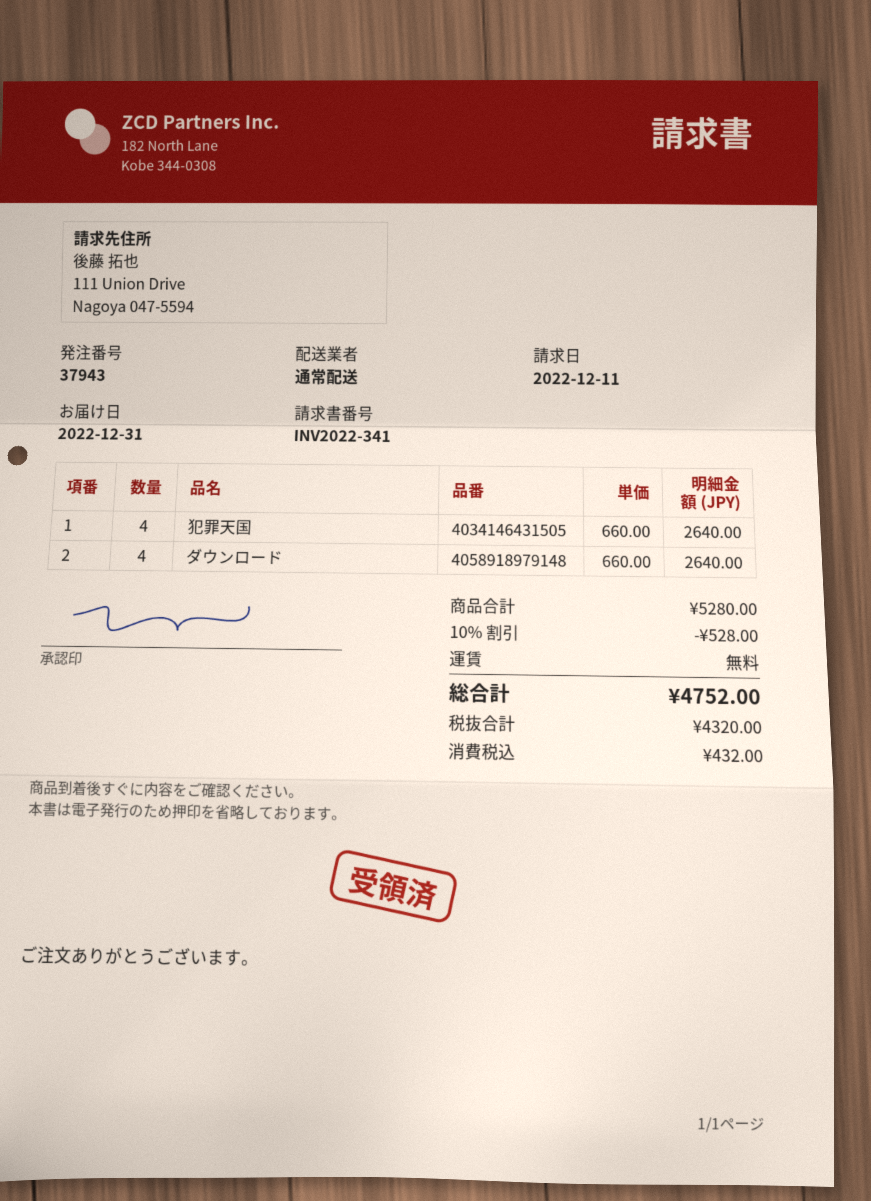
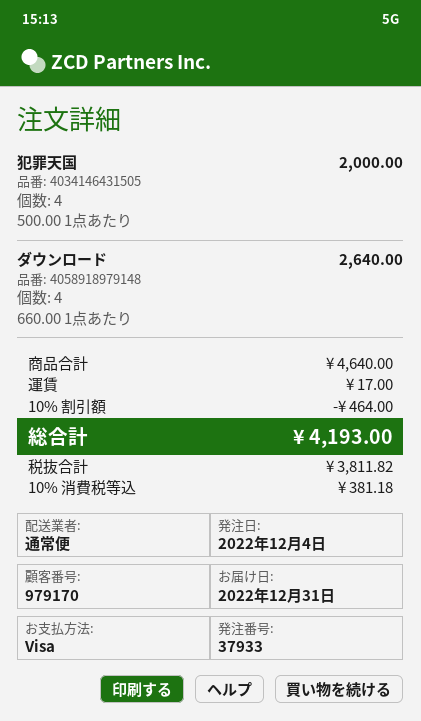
order number: 37943 -> 37933
犯罪天国: 4 x 660.00 = 2640.00 -> 4 x 500.00 = 2000.00
subtotal: 5280.00 -> 4640.00
discount: 10% = 528.00 -> 10% = 464.00
shipping: 0.00 -> 17.00
net: 4320.00 -> 3811.82
tax: 432.00 -> 381.18
total: 4752.00 -> 4193.00

